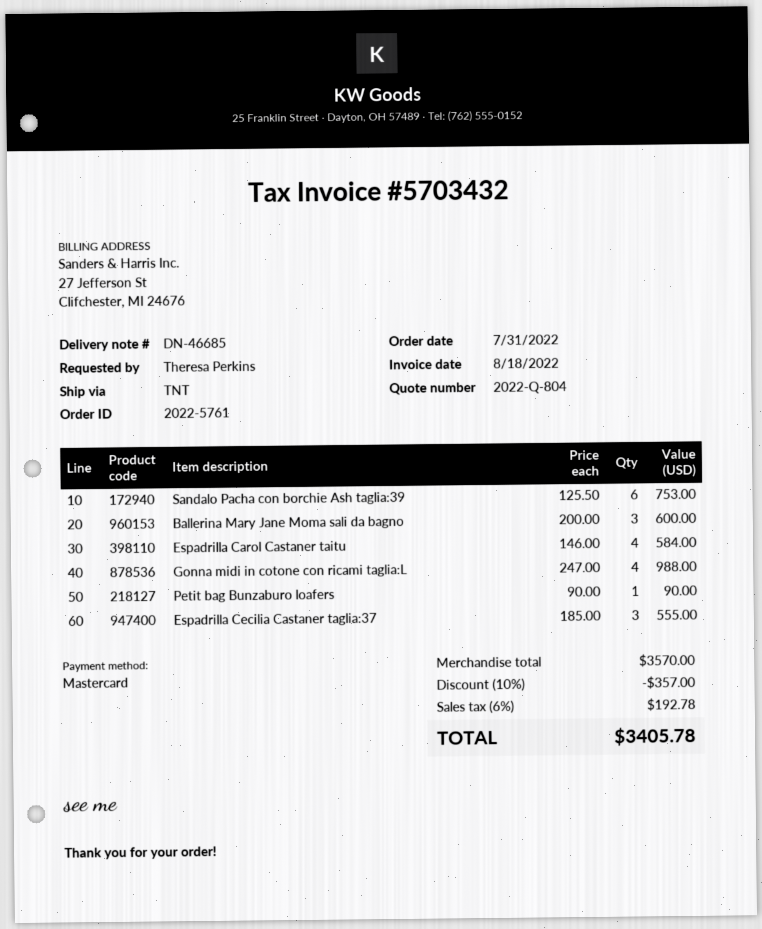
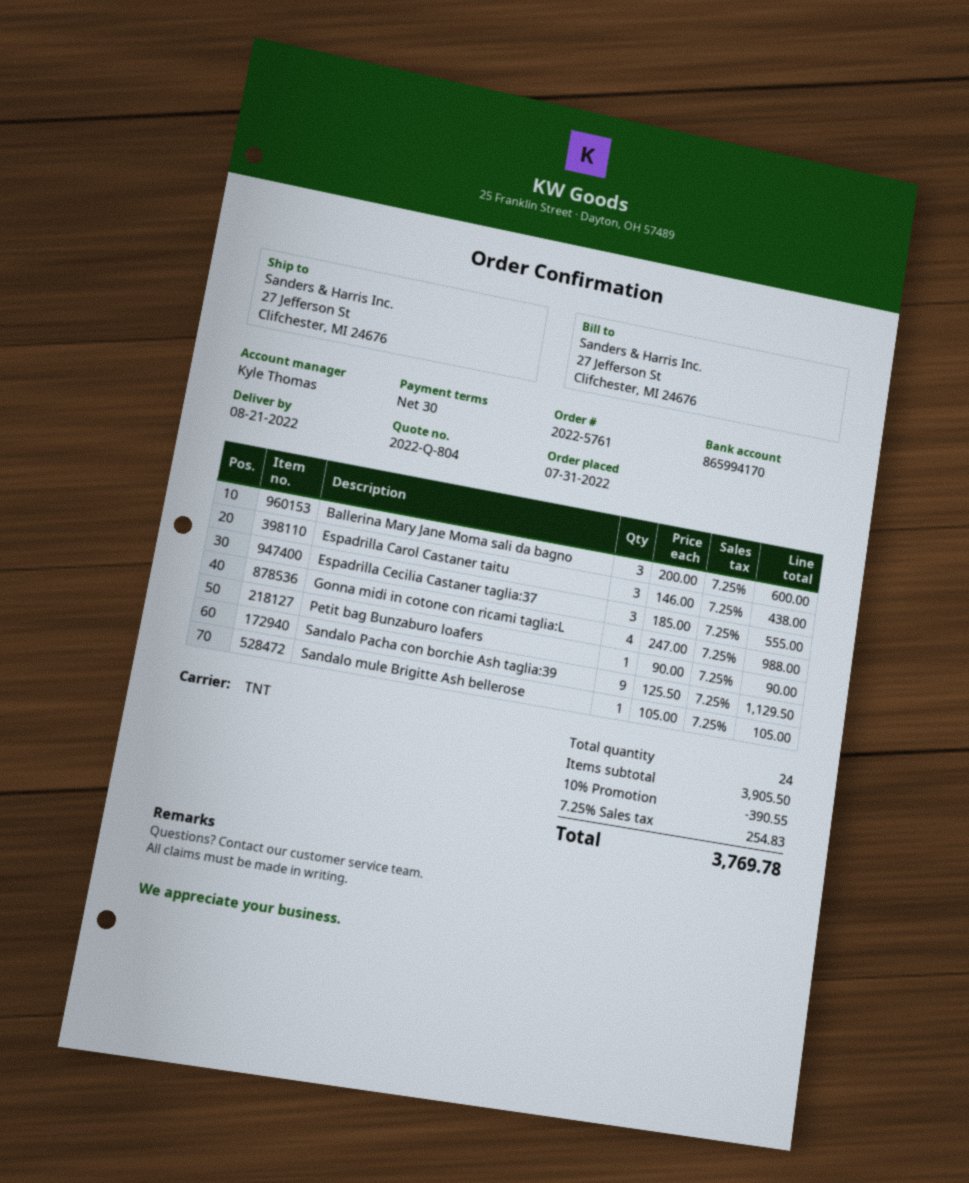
Sandalo Pacha con borchie Ash taglia:39: 6 x 125.50 = 753.00 -> 9 x 125.50 = 1129.50
Espadrilla Carol Castaner taitu: 4 x 146.00 = 584.00 -> 3 x 146.00 = 438.00
Sandalo mule Brigitte Ash bellerose: none -> 1 x 105.00 = 105.00
subtotal: 3570.00 -> 3905.50
discount: 10% = 357.00 -> 10% = 390.55
tax: 6% = 192.78 -> 7.25% = 254.83
total: 3405.78 -> 3769.78

